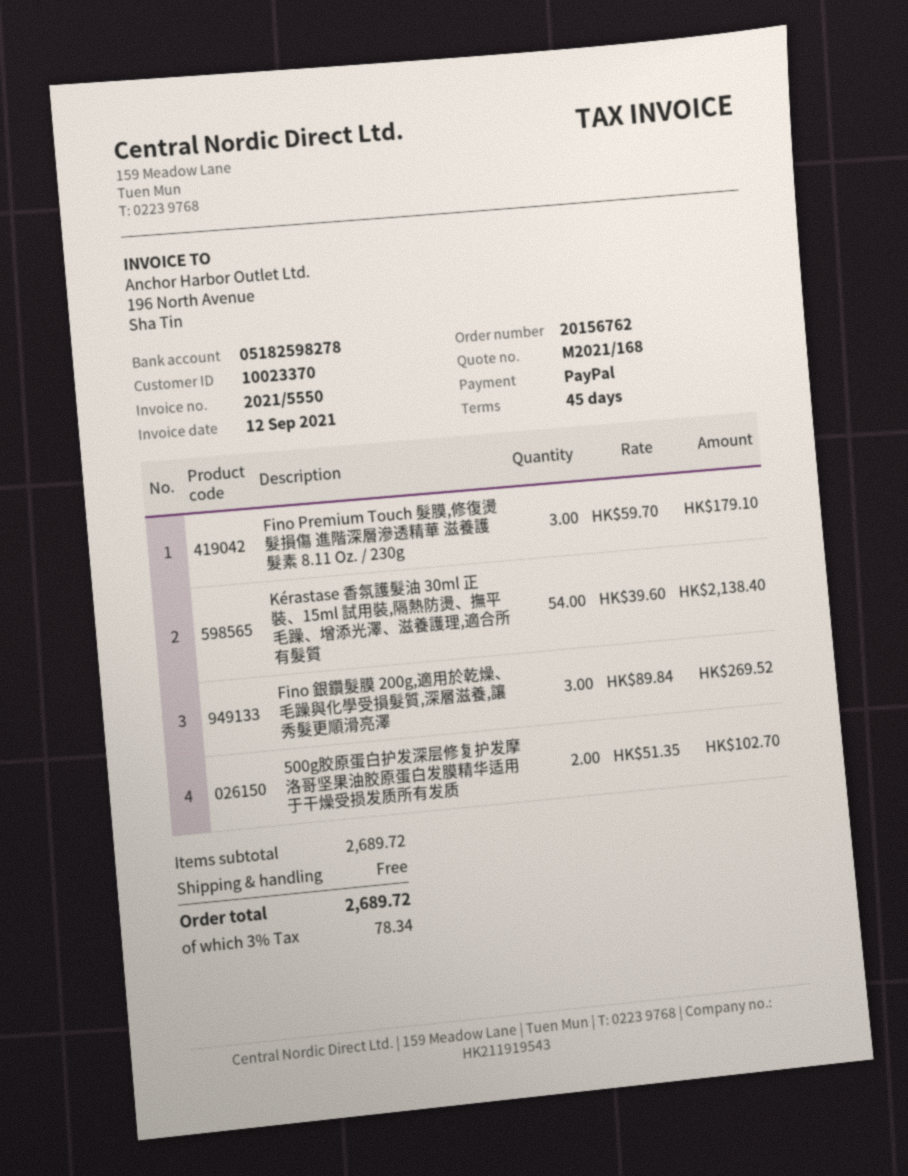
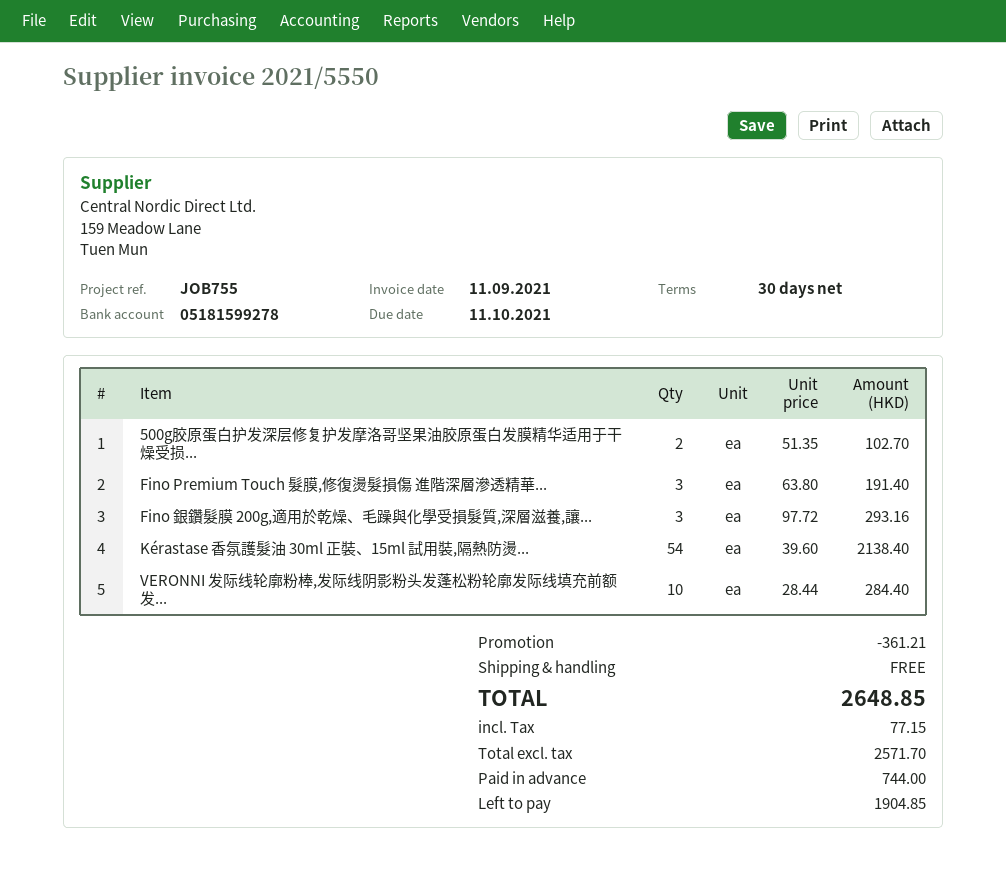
invoice date: 2021-09-12 -> 2021-09-11
payment terms: 45 days -> 30 days
bank account: 05182598278 -> 05181599278
Fino Premium Touch 髮膜,修復燙髮損傷 進階深層滲透精華 滋養護髮素 8.11 Oz. / 230g: 3 x 59.70 = 179.10 -> 3 x 63.80 = 191.40
Fino 銀鑽髮膜 200g,適用於乾燥、毛躁與化學受損髮質,深層滋養,讓秀髮更順滑亮澤: 3 x 89.84 = 269.52 -> 3 x 97.72 = 293.16
VERONNI 发际线轮廓粉棒,发际线阴影粉头发蓬松粉轮廓发际线填充前额发...: none -> 10 x 28.44 = 284.40
discount: none -> 361.21
tax: 78.34 -> 77.15
total: 2689.72 -> 2648.85

